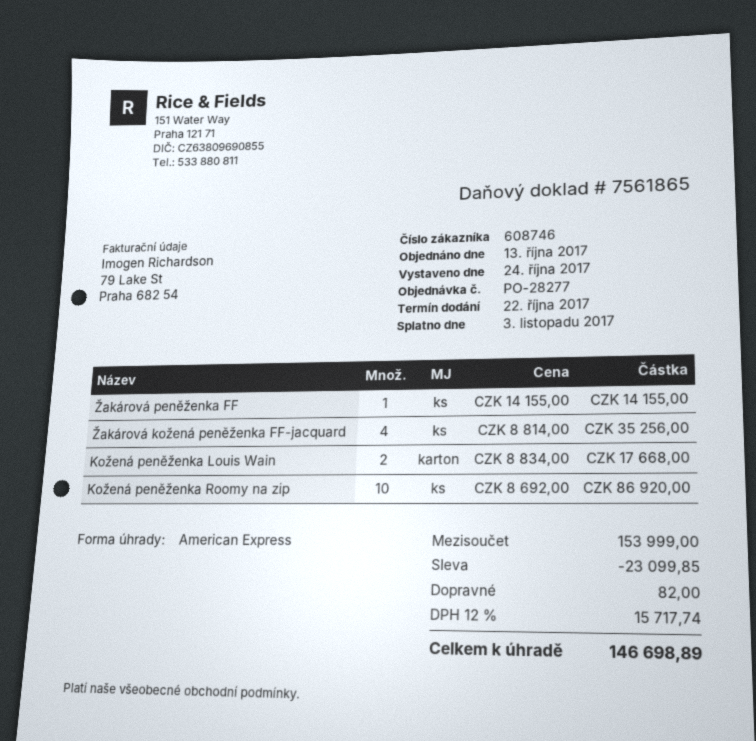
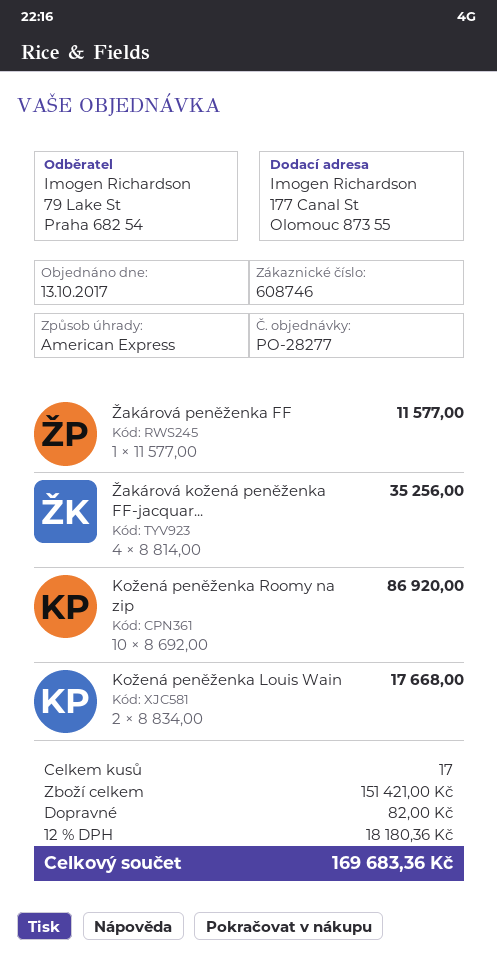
Žakárová peněženka FF: 1 x 14155.00 = 14155.00 -> 1 x 11577.00 = 11577.00
subtotal: 153999.00 -> 151421.00
discount: 23099.85 -> none
tax: 12% = 15717.74 -> 12% = 18180.36
total: 146698.89 -> 169683.36

